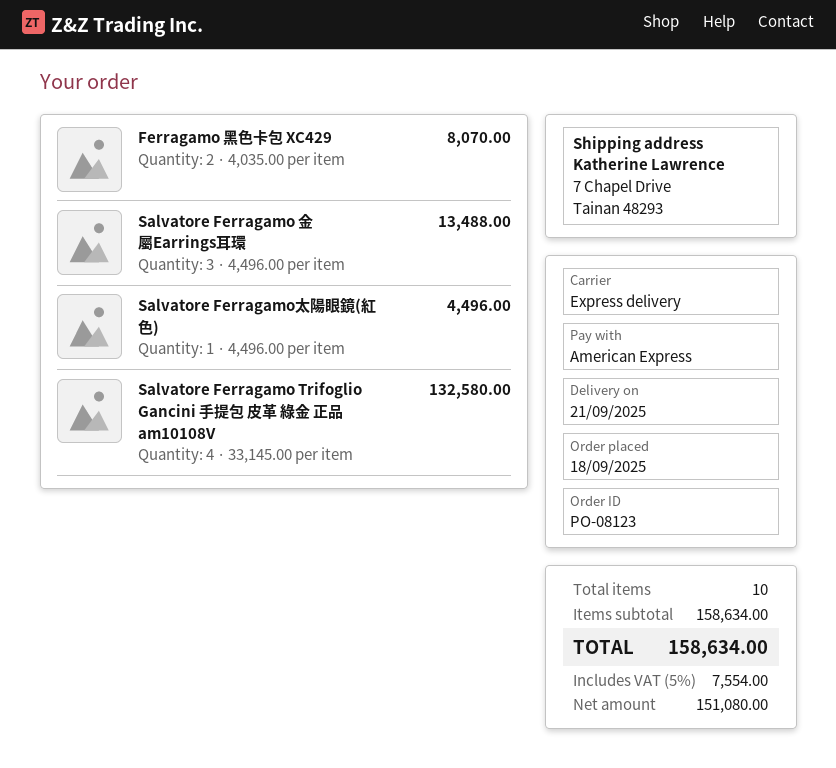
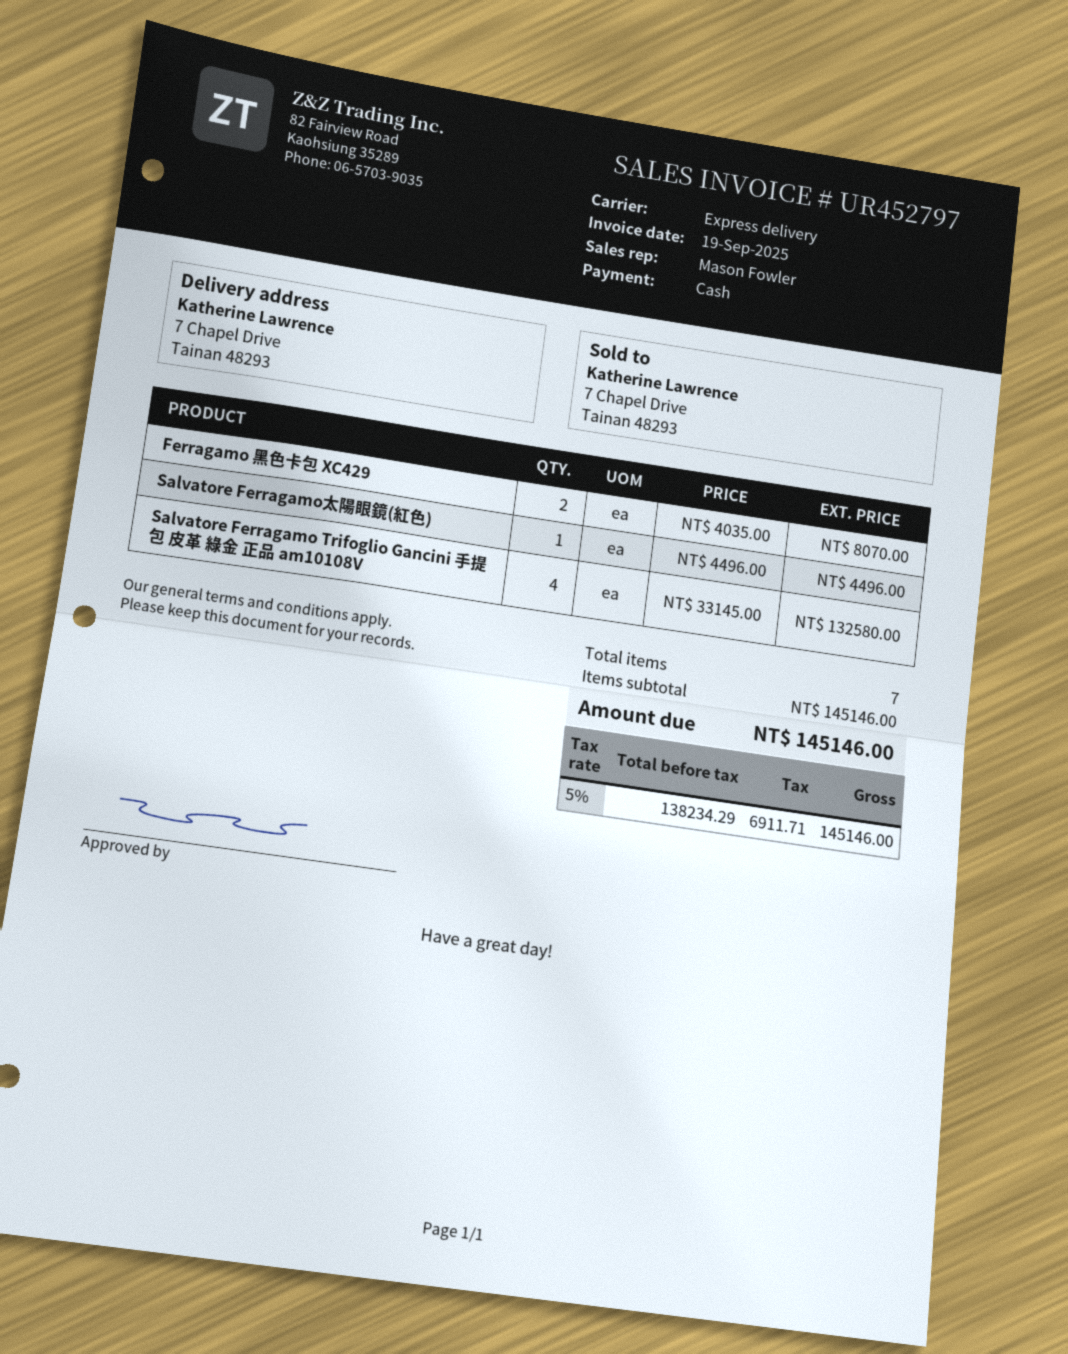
payment method: American Express -> cash
Salvatore Ferragamo 金屬Earrings耳環: 3 x 4496.00 = 13488.00 -> none
total quantity: 10 -> 7
subtotal: 158634.00 -> 145146.00
net: 151080.00 -> 138234.29
tax: 5% = 7554.00 -> 5% = 6911.71
total: 158634.00 -> 145146.00

